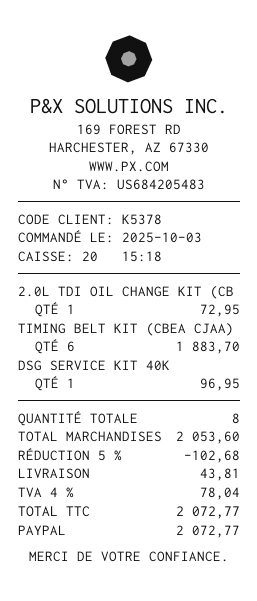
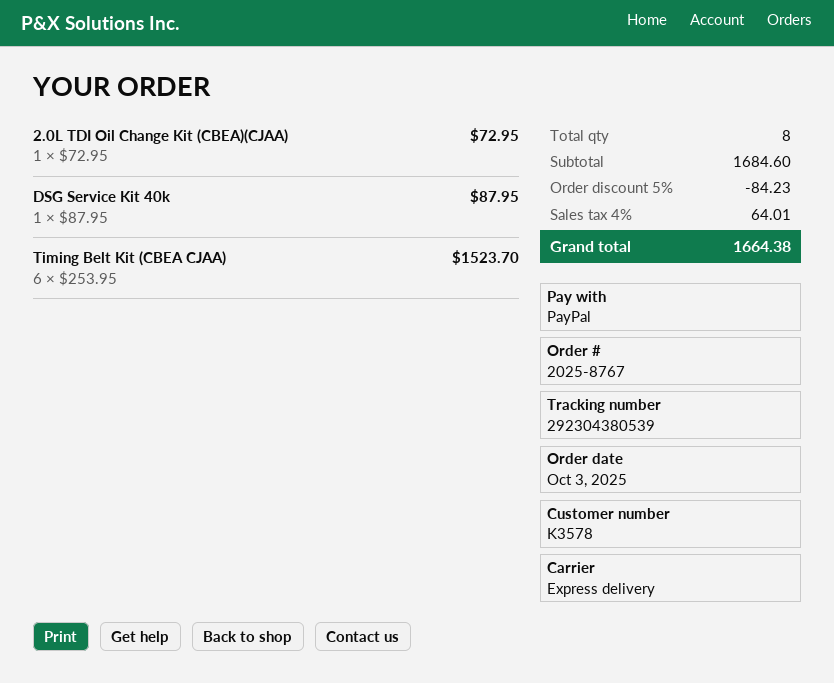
customer number: K5378 -> K3578
TIMING BELT KIT (CBEA CJAA): 6 for 1883.70 -> 6 for 1523.70
DSG SERVICE KIT 40K: 1 for 96.95 -> 1 for 87.95
subtotal: 2053.60 -> 1684.60
discount: 5% = 102.68 -> 5% = 84.23
shipping: 43.81 -> none
tax: 4% = 78.04 -> 4% = 64.01
total: 2072.77 -> 1664.38

